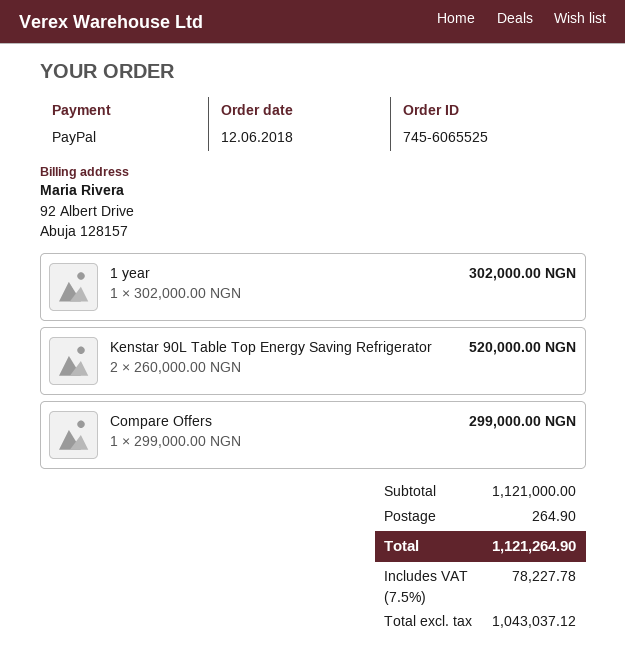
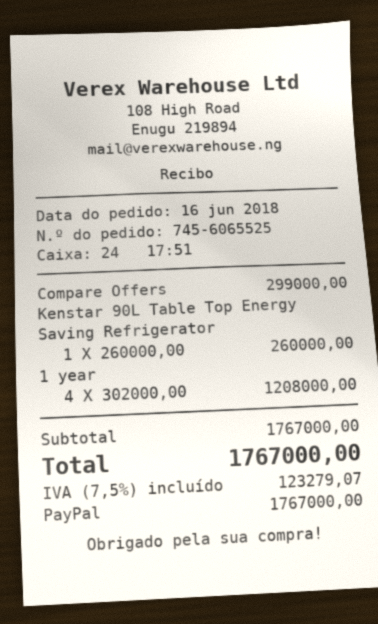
order date: 2018-06-12 -> 2018-06-16
1 year: 1 x 302000.00 = 302000.00 -> 4 x 302000.00 = 1208000.00
Kenstar 90L Table Top Energy Saving Refrigerator: 2 x 260000.00 = 520000.00 -> 1 x 260000.00 = 260000.00
subtotal: 1121000.00 -> 1767000.00
shipping: 264.90 -> none
tax: 7.5% = 78227.78 -> 7.5% = 123279.07
total: 1121264.90 -> 1767000.00

